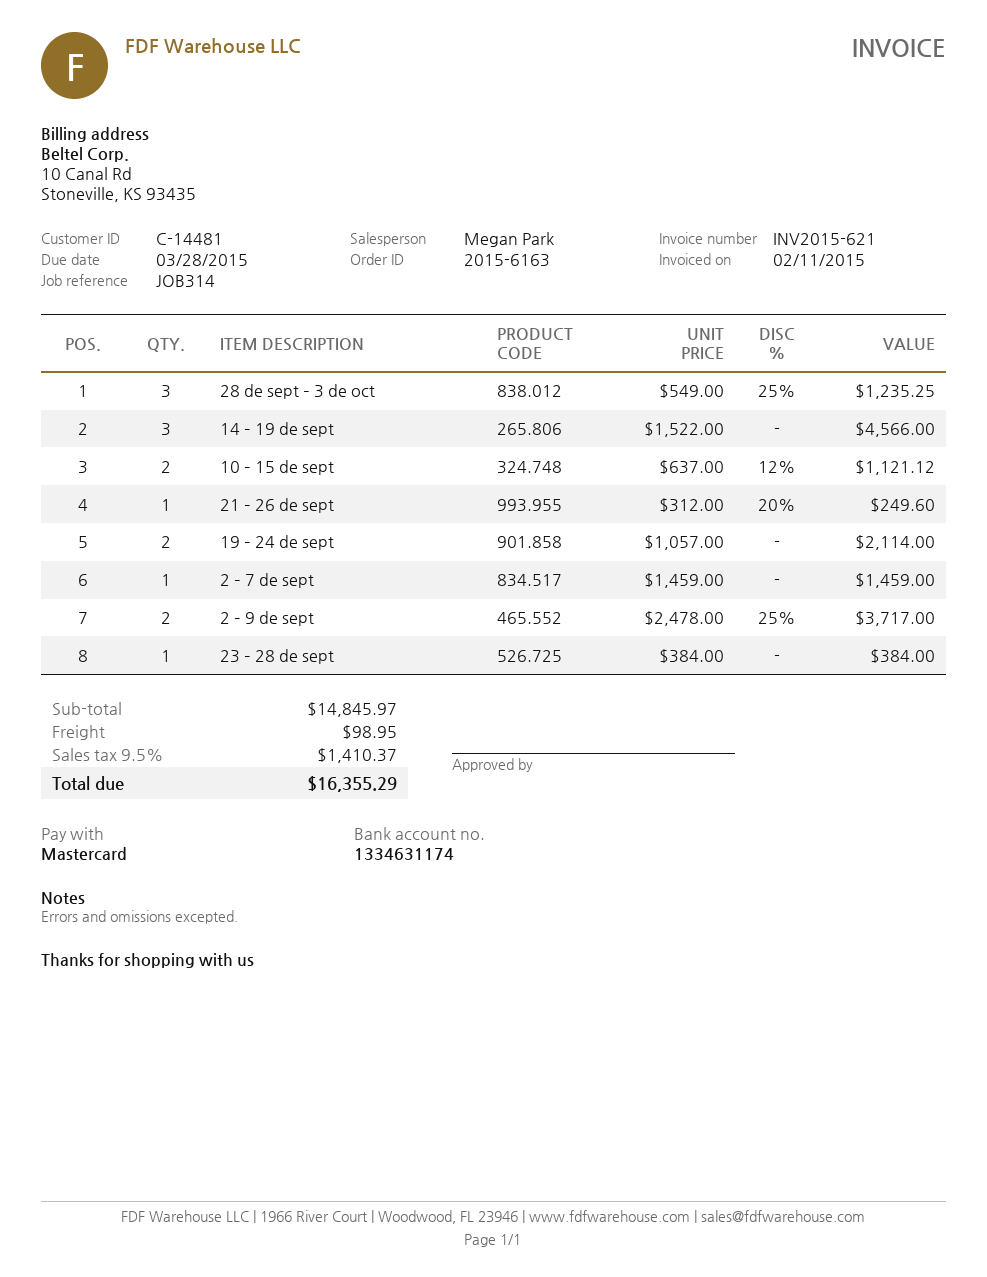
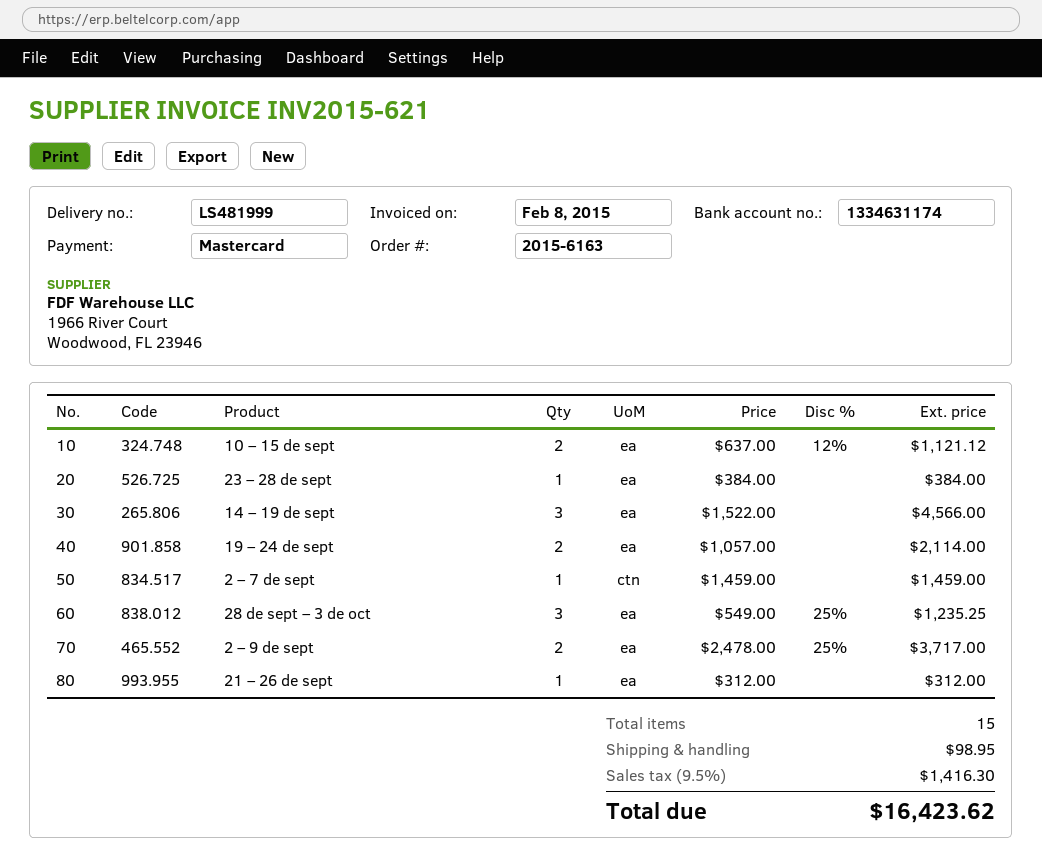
invoice date: 2015-02-11 -> 2015-02-08
21 – 26 de sept: 1 x 312.00 - 20% = 249.60 -> 1 x 312.00 = 312.00
tax: 9.5% = 1410.37 -> 9.5% = 1416.30
total: 16355.29 -> 16423.62

